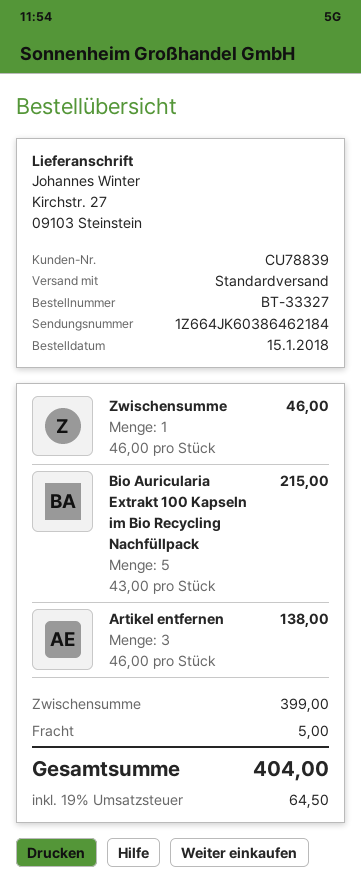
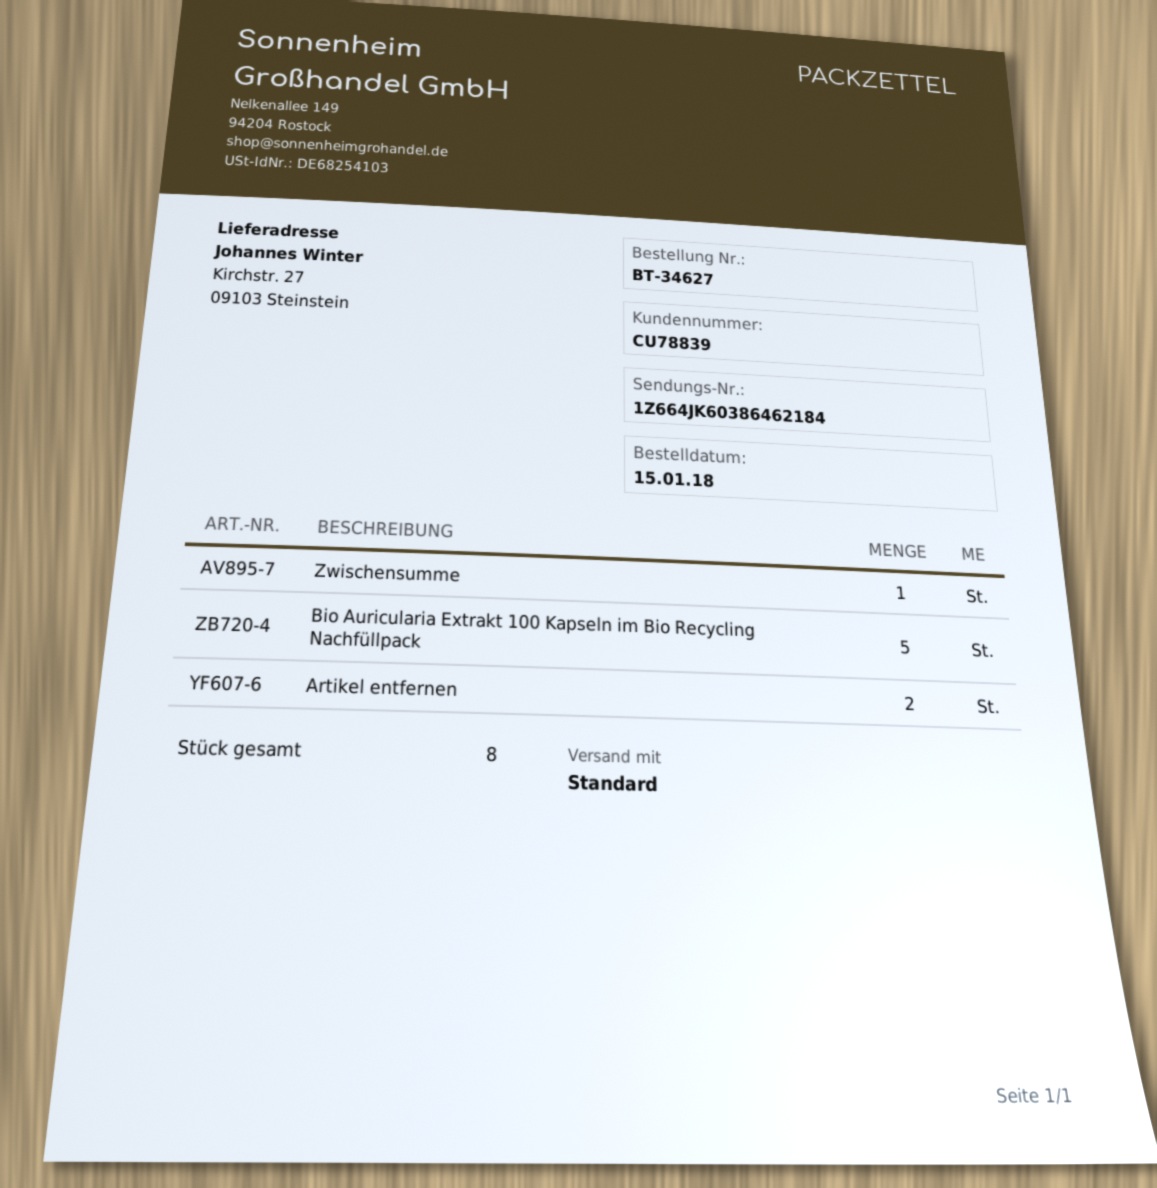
order number: BT-33327 -> BT-34627
Artikel entfernen: 3 -> 2

